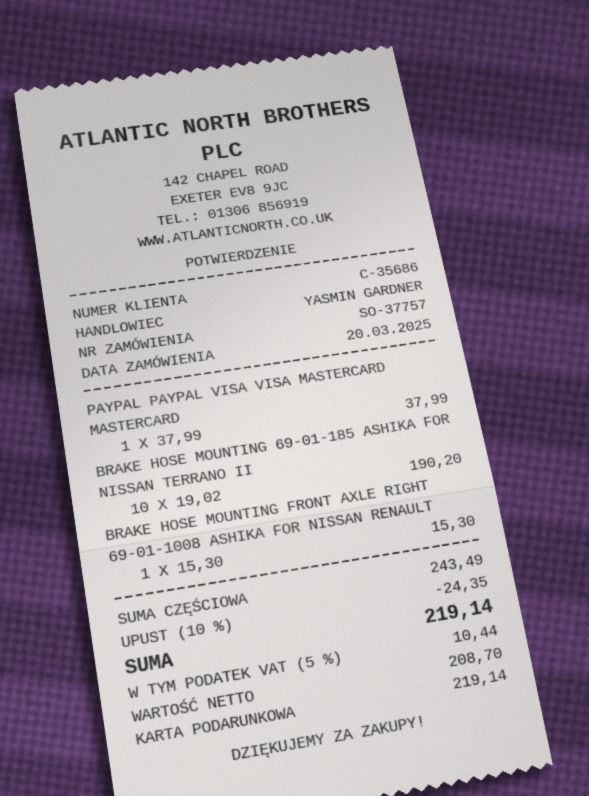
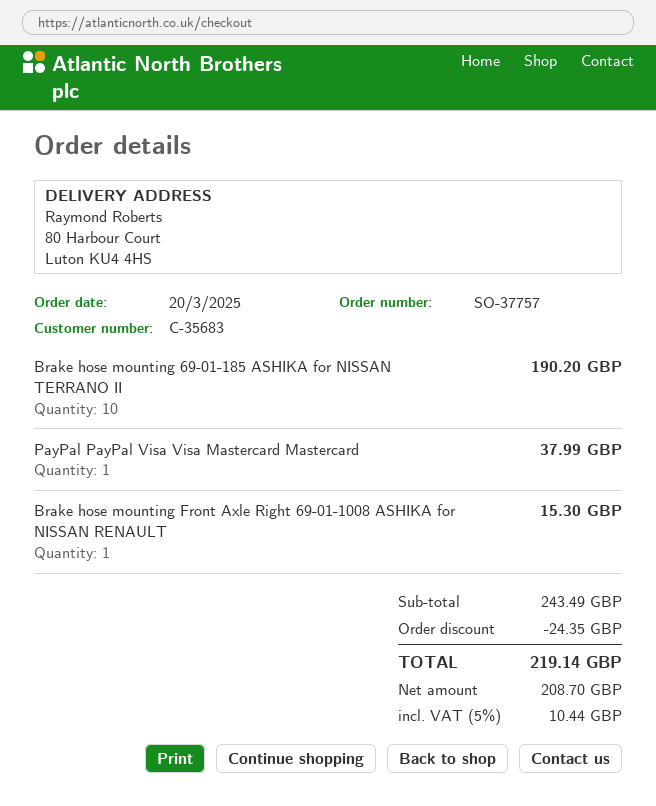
customer number: C-35686 -> C-35683

